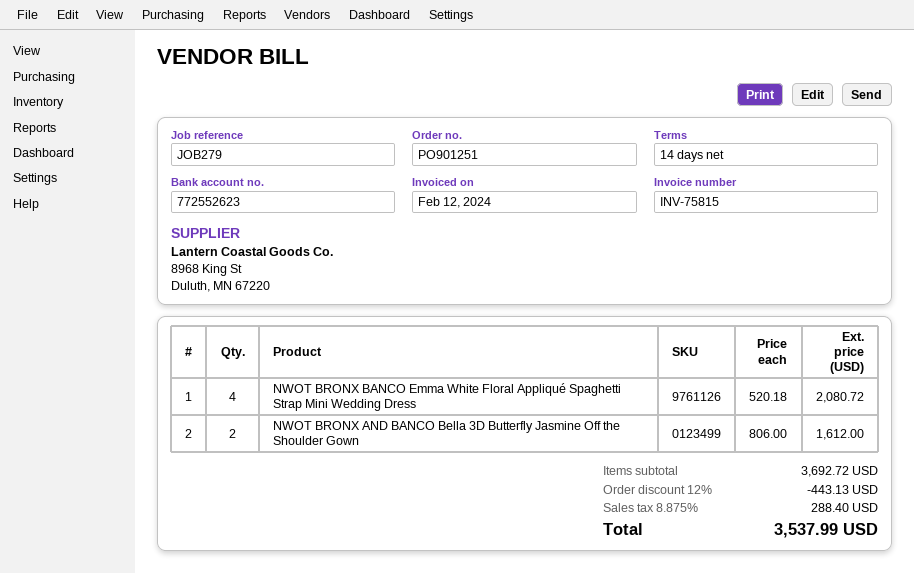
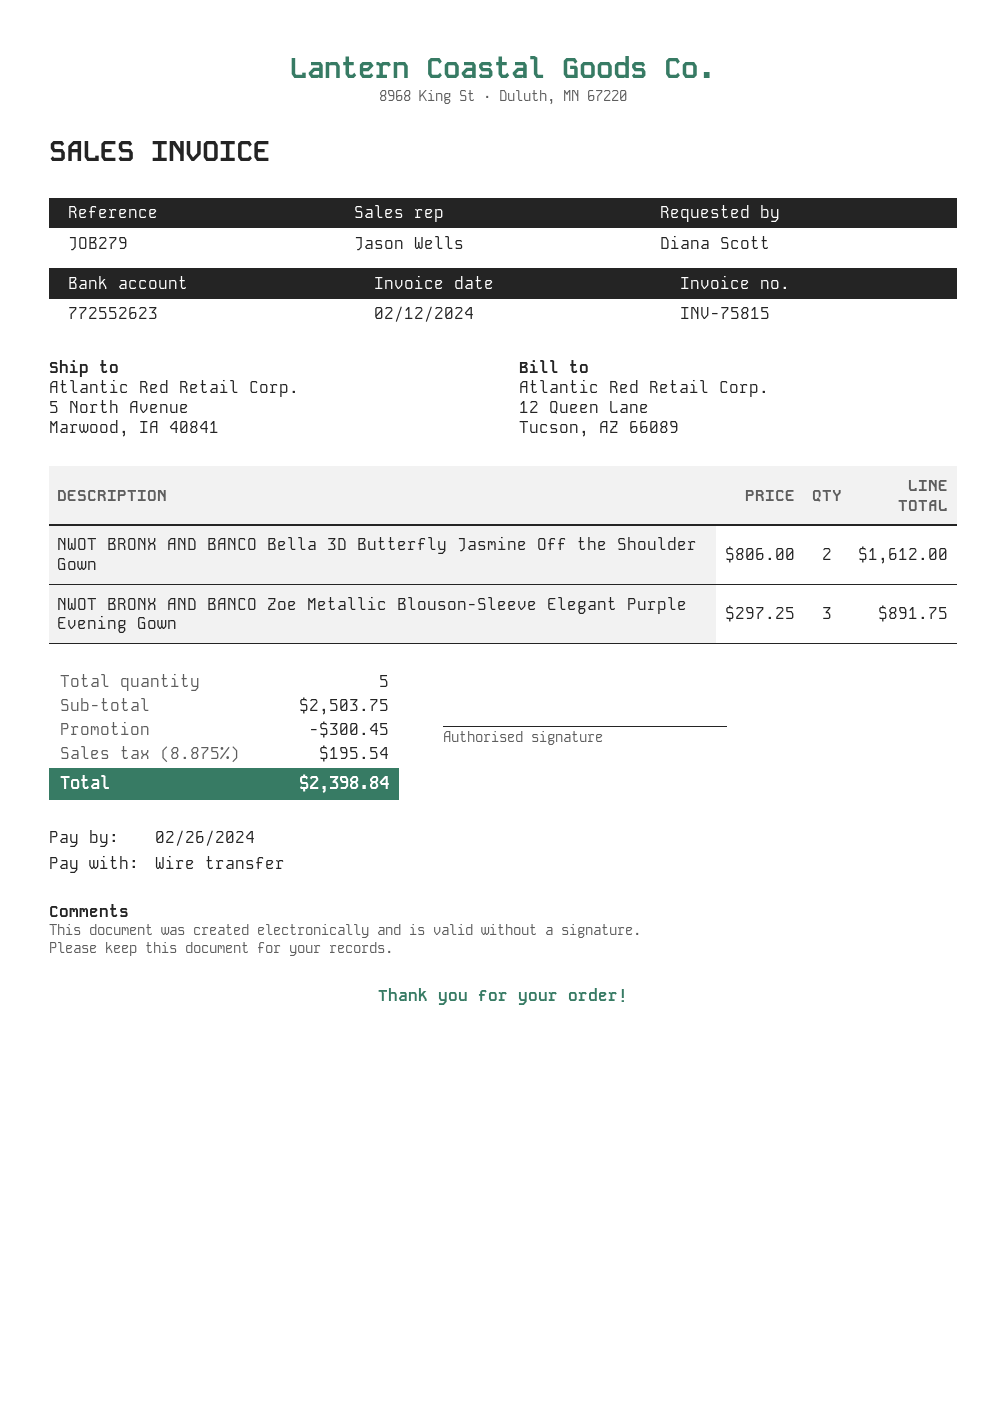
NWOT BRONX BANCO Emma White Floral Appliqué Spaghetti Strap Mini Wedding Dress: 4 x 520.18 = 2080.72 -> none
NWOT BRONX AND BANCO Zoe Metallic Blouson-Sleeve Elegant Purple Evening Gown: none -> 3 x 297.25 = 891.75
subtotal: 3692.72 -> 2503.75
discount: 443.13 -> 300.45
tax: 8.875% = 288.40 -> 8.875% = 195.54
total: 3537.99 -> 2398.84

